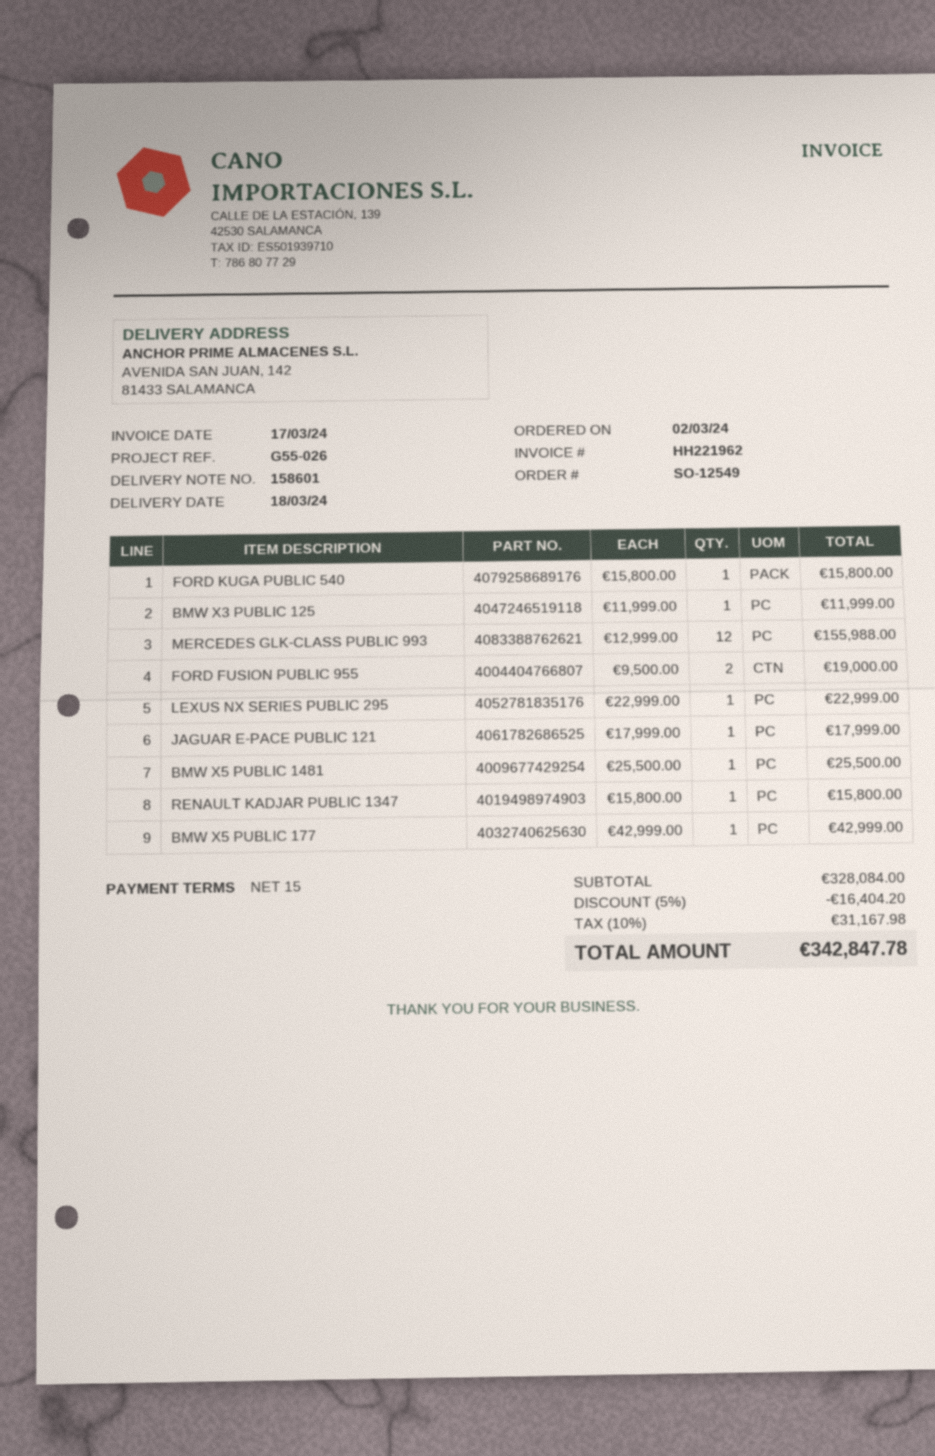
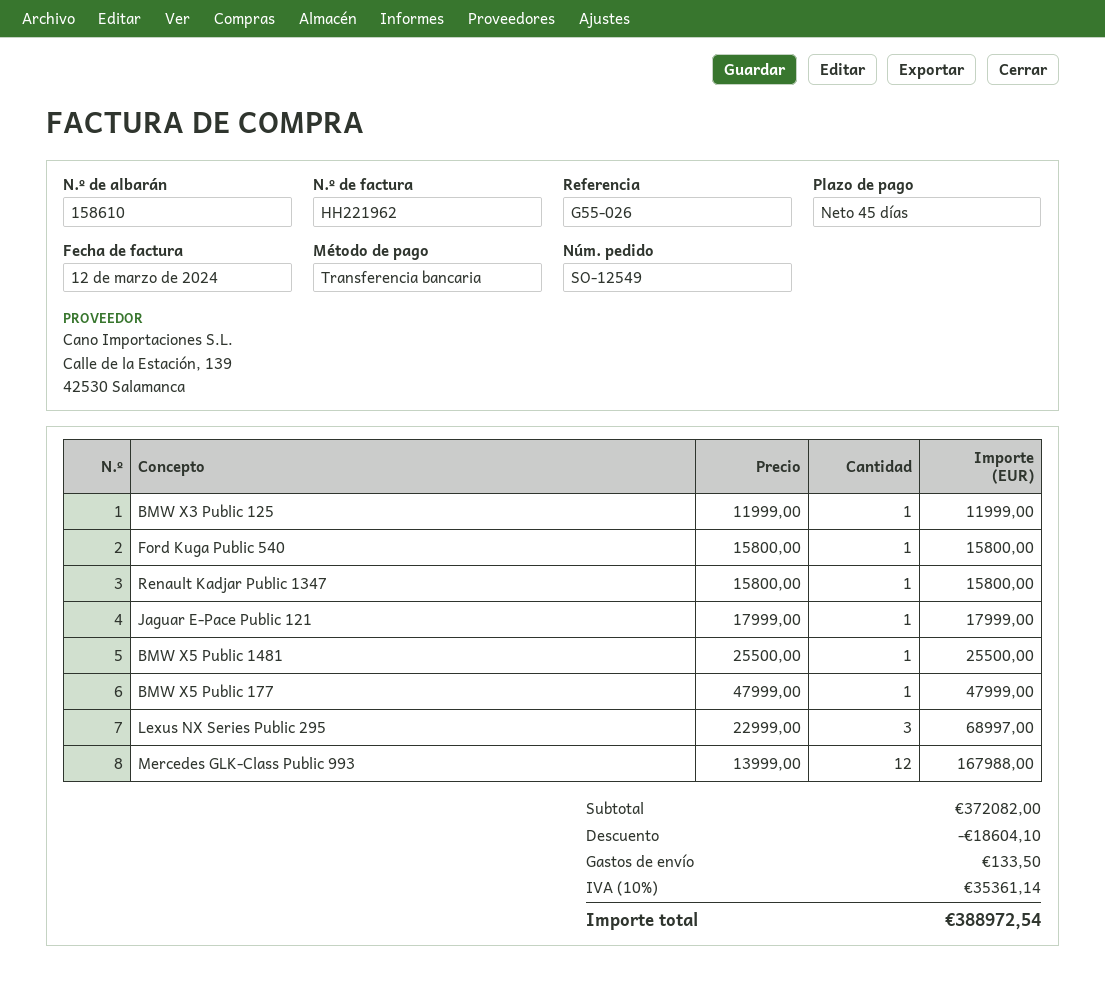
delivery note number: 158601 -> 158610
invoice date: 2024-03-17 -> 2024-03-12
payment terms: 15 days -> 45 days
MERCEDES GLK-CLASS PUBLIC 993: 12 x 12999.00 = 155988.00 -> 12 x 13999.00 = 167988.00
FORD FUSION PUBLIC 955: 2 x 9500.00 = 19000.00 -> none
LEXUS NX SERIES PUBLIC 295: 1 x 22999.00 = 22999.00 -> 3 x 22999.00 = 68997.00
BMW X5 PUBLIC 177: 1 x 42999.00 = 42999.00 -> 1 x 47999.00 = 47999.00
subtotal: 328084.00 -> 372082.00
discount: 16404.20 -> 18604.10
shipping: none -> 133.50
tax: 10% = 31167.98 -> 10% = 35361.14
total: 342847.78 -> 388972.54

